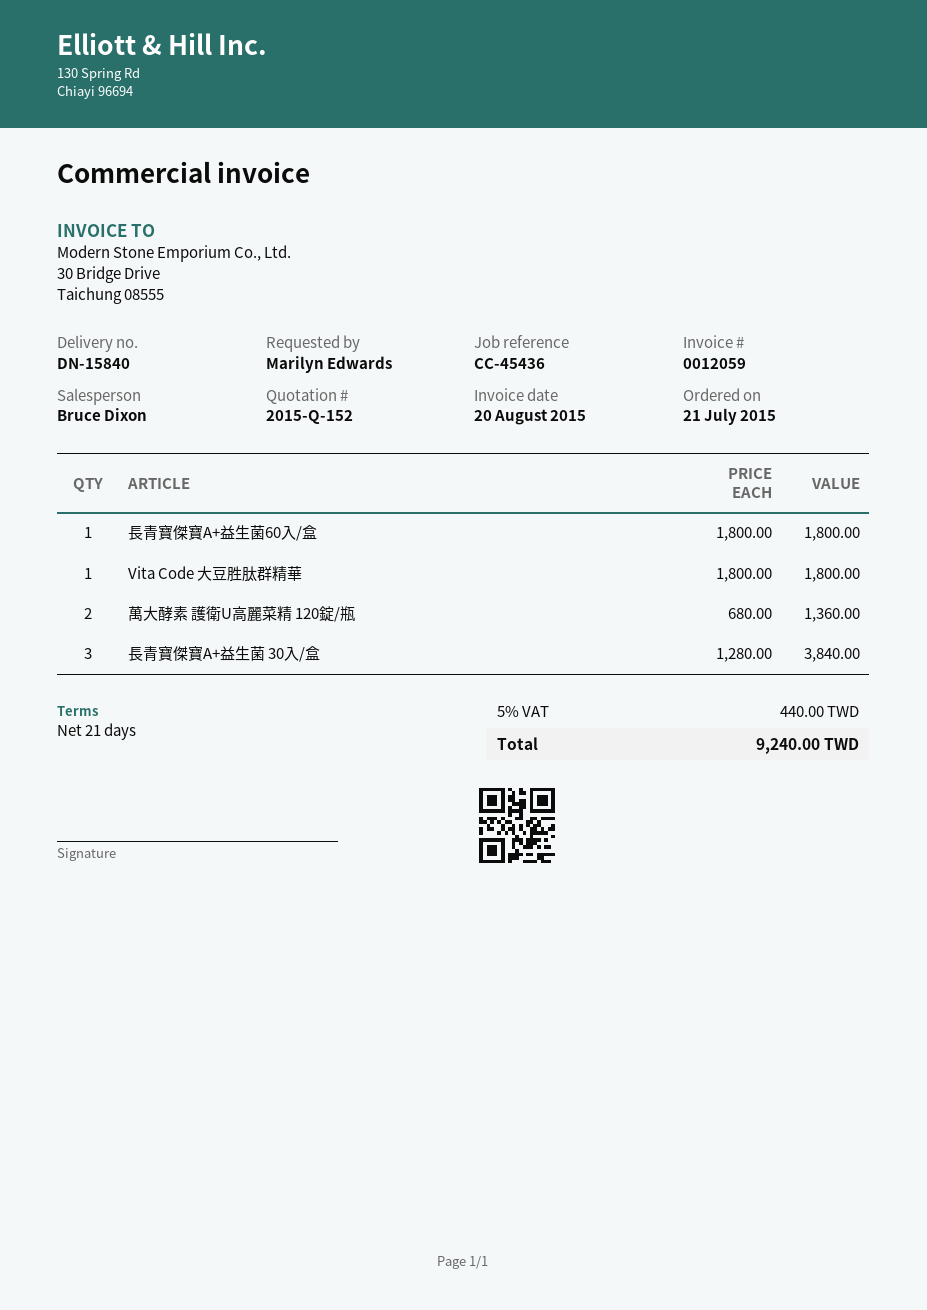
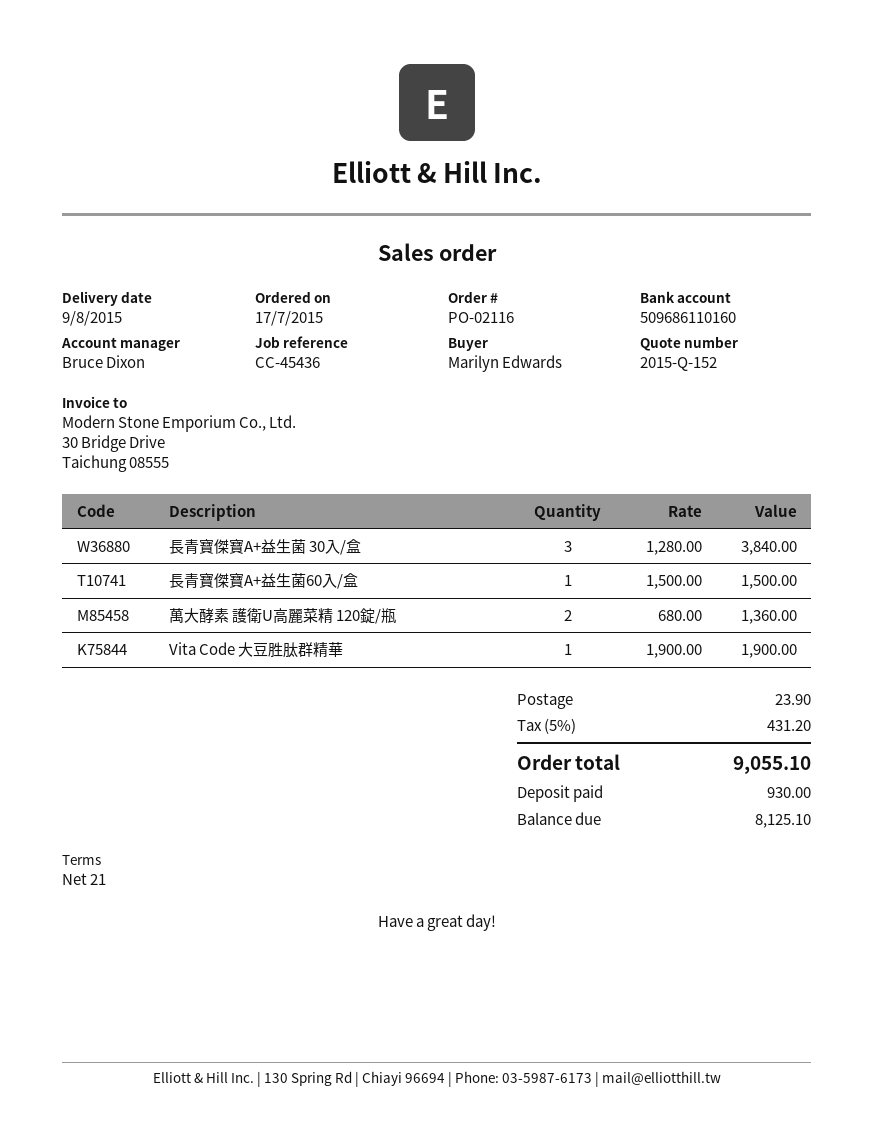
order date: 2015-07-21 -> 2015-07-17
長青寶傑寶A+益生菌60入/盒: 1 x 1800.00 = 1800.00 -> 1 x 1500.00 = 1500.00
Vita Code 大豆胜肽群精華: 1 x 1800.00 = 1800.00 -> 1 x 1900.00 = 1900.00
shipping: none -> 23.90
tax: 5% = 440.00 -> 5% = 431.20
total: 9240.00 -> 9055.10

